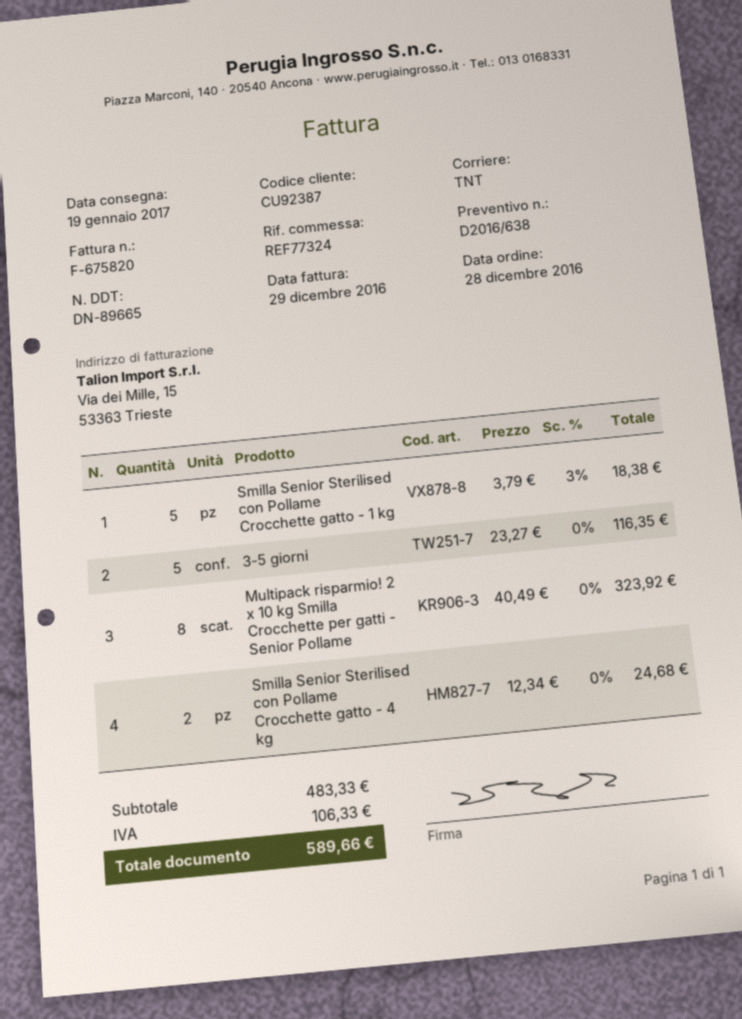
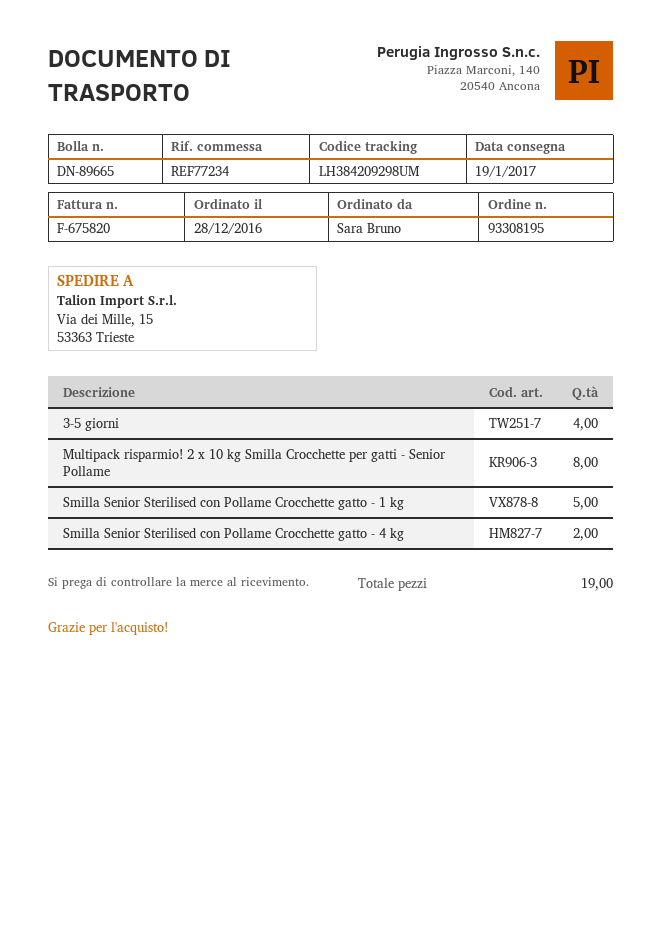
reference: REF77324 -> REF77234
3-5 giorni: 5 -> 4

